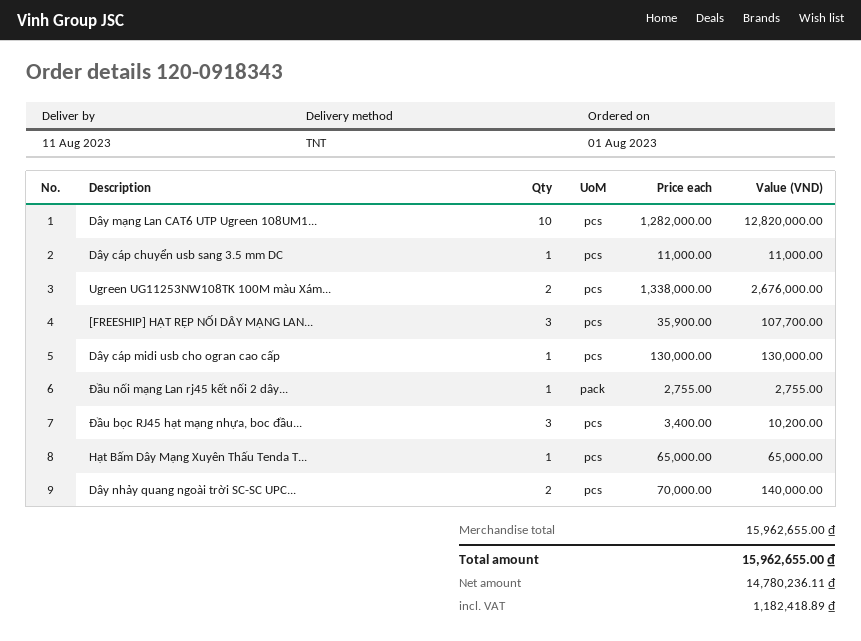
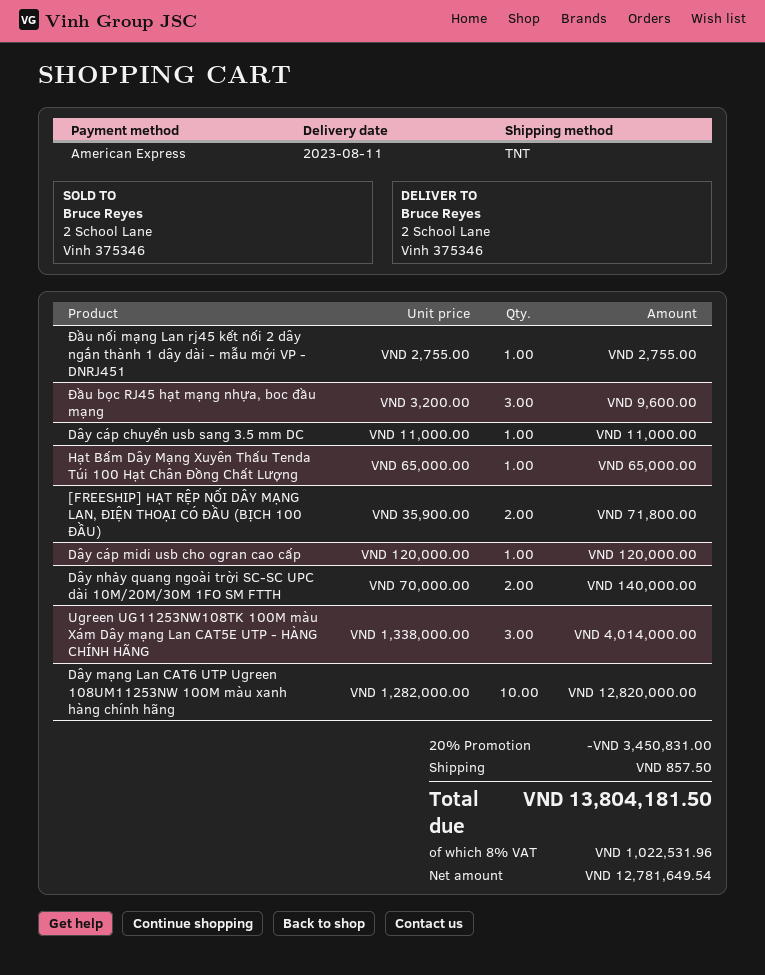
Ugreen UG11253NW108TK 100M màu Xám...: 2 x 1338000.00 = 2676000.00 -> 3 x 1338000.00 = 4014000.00
[FREESHIP] HẠT RỆP NỐI DÂY MẠNG LAN...: 3 x 35900.00 = 107700.00 -> 2 x 35900.00 = 71800.00
Dây cáp midi usb cho ogran cao cấp: 1 x 130000.00 = 130000.00 -> 1 x 120000.00 = 120000.00
Đầu bọc RJ45 hạt mạng nhựa, boc đầu...: 3 x 3400.00 = 10200.00 -> 3 x 3200.00 = 9600.00
discount: none -> 20% = 3450831.00
shipping: none -> 857.50
net: 14780236.11 -> 12781649.54
tax: 1182418.89 -> 1022531.96
total: 15962655.00 -> 13804181.50

